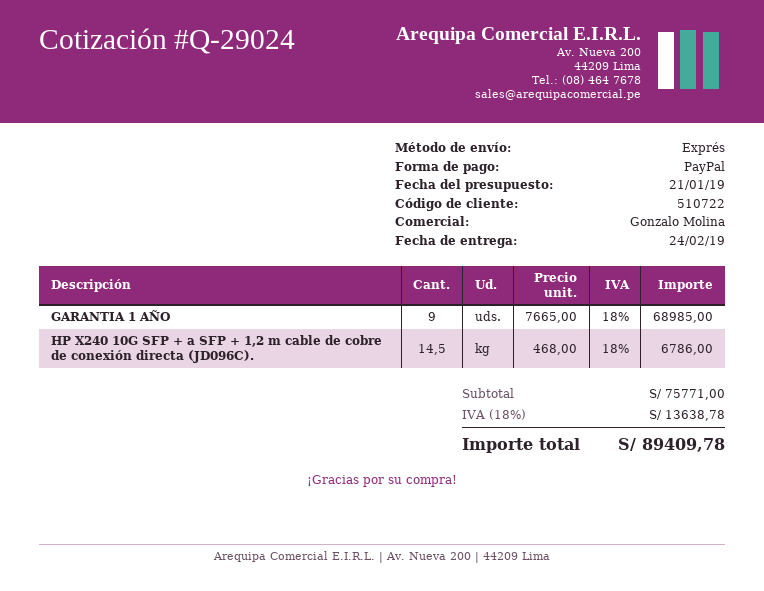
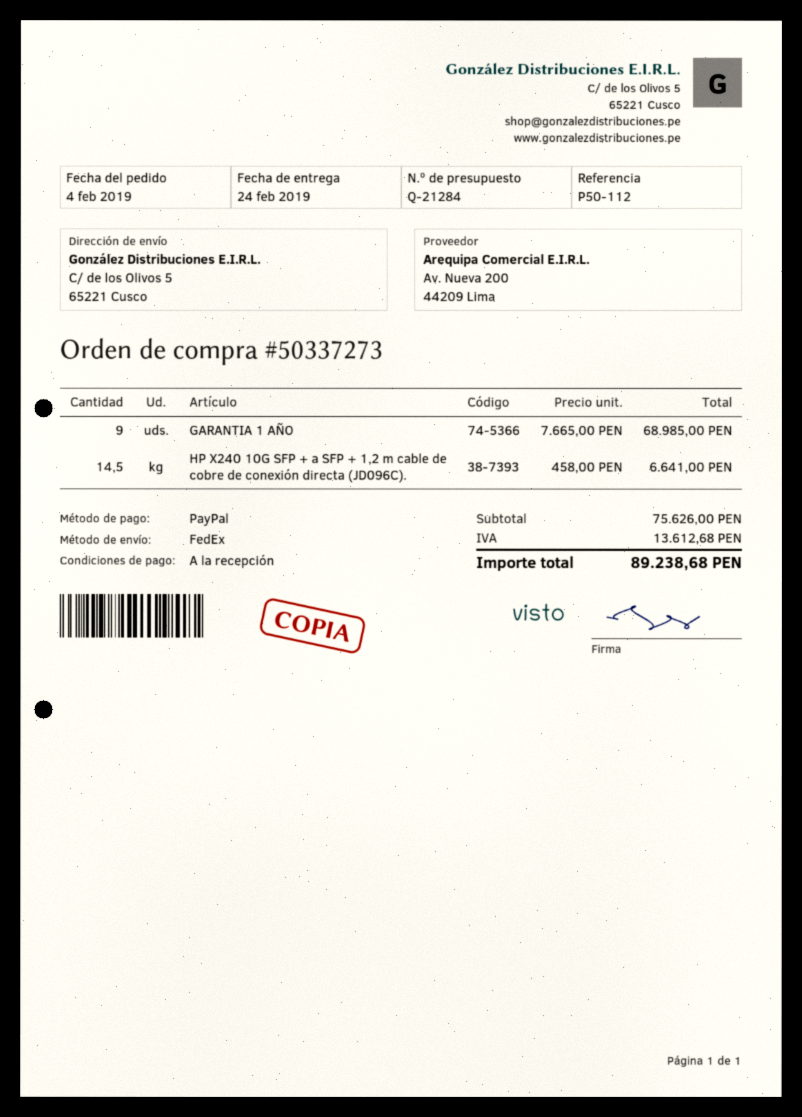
quote number: Q-29024 -> Q-21284
shipping method: express -> FedEx
HP X240 10G SFP + a SFP + 1,2 m cable de cobre de conexión directa (JD096C).: 14.5 x 468.00 = 6786.00 -> 14.5 x 458.00 = 6641.00
subtotal: 75771.00 -> 75626.00
tax: 13638.78 -> 13612.68
total: 89409.78 -> 89238.68

